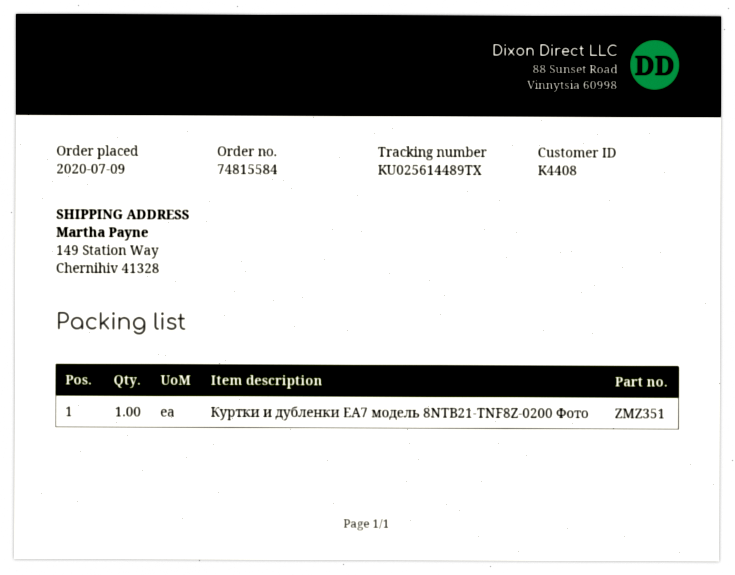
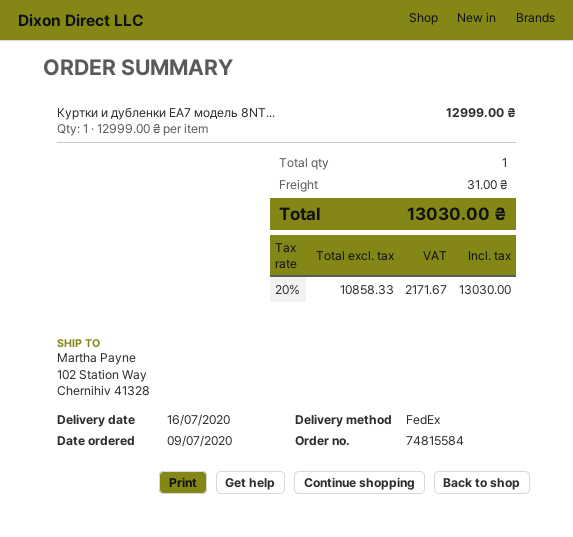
ship to: 149 Station Way, Chernihiv 41328 -> 102 Station Way, Chernihiv 41328

